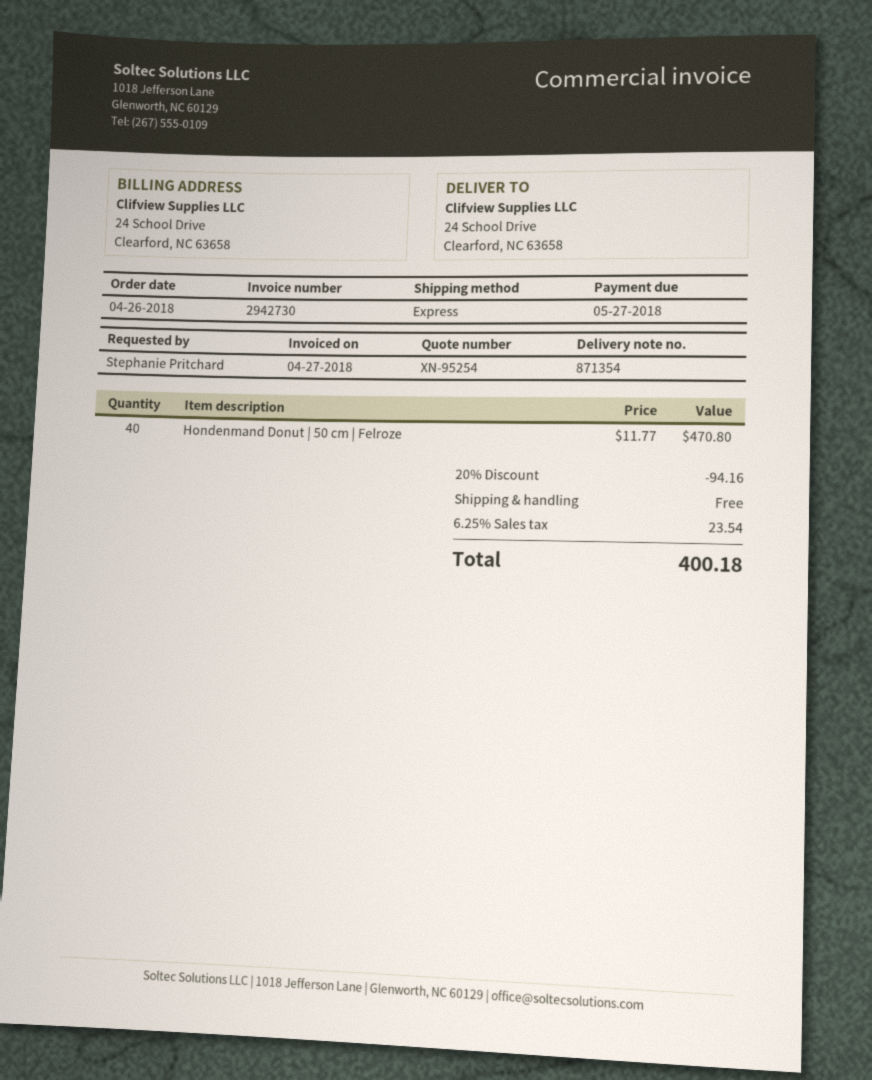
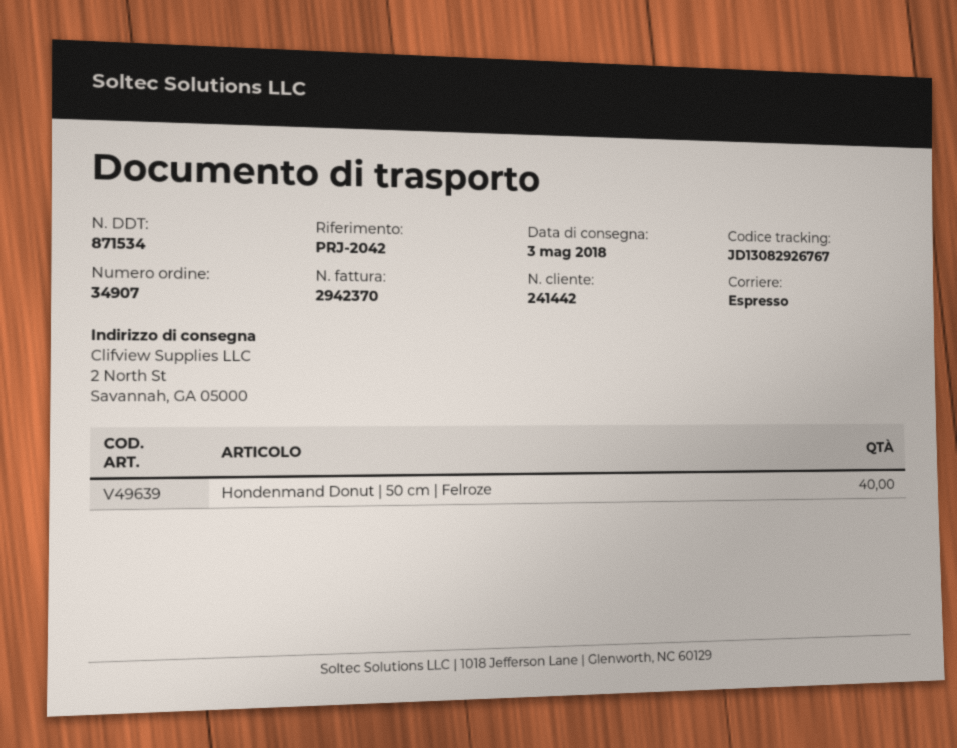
delivery note number: 871354 -> 871534
invoice number: 2942730 -> 2942370
ship to: 24 School Drive, Clearford, NC 63658 -> 2 North St, Savannah, GA 05000

